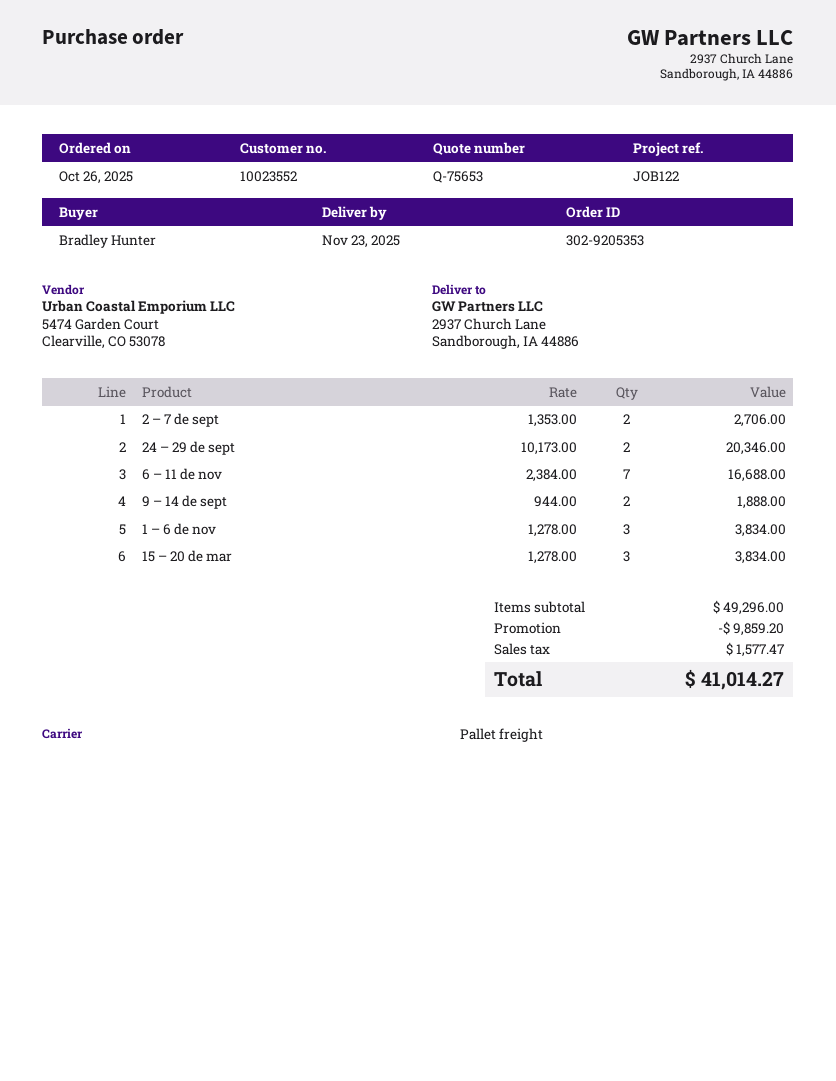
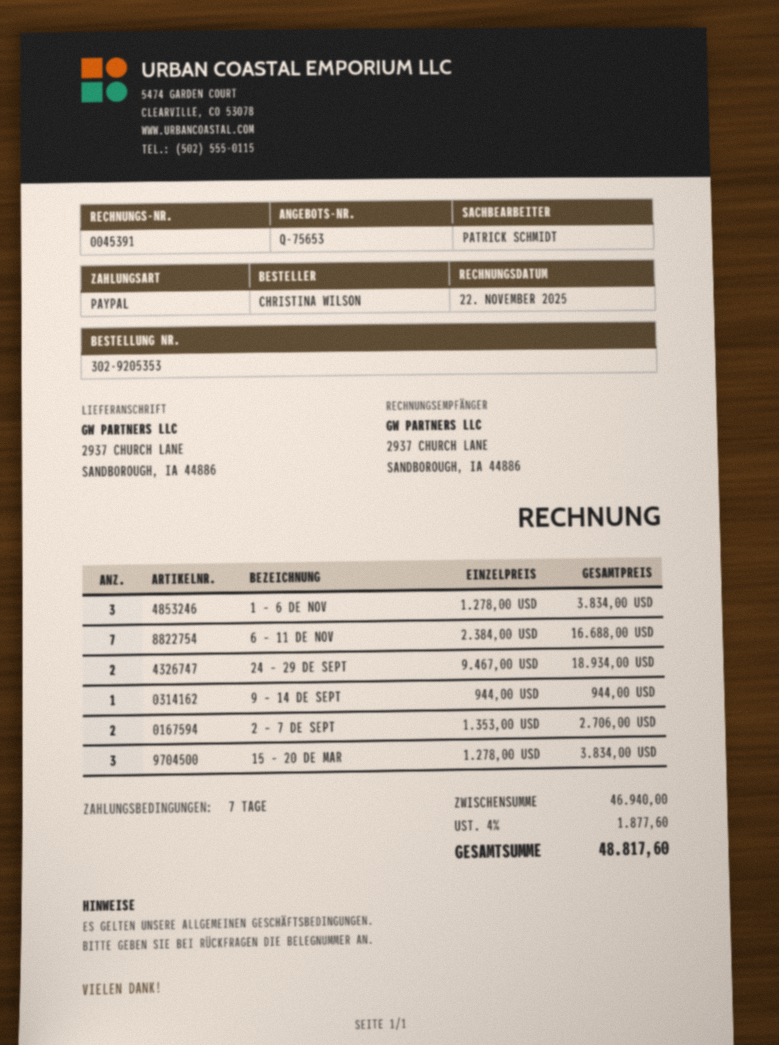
ordered by: Bradley Hunter -> CHRISTINA WILSON
24 – 29 de sept: 2 x 10173.00 = 20346.00 -> 2 x 9467.00 = 18934.00
9 – 14 de sept: 2 x 944.00 = 1888.00 -> 1 x 944.00 = 944.00
subtotal: 49296.00 -> 46940.00
discount: 9859.20 -> none
tax: 1577.47 -> 1877.60
total: 41014.27 -> 48817.60

